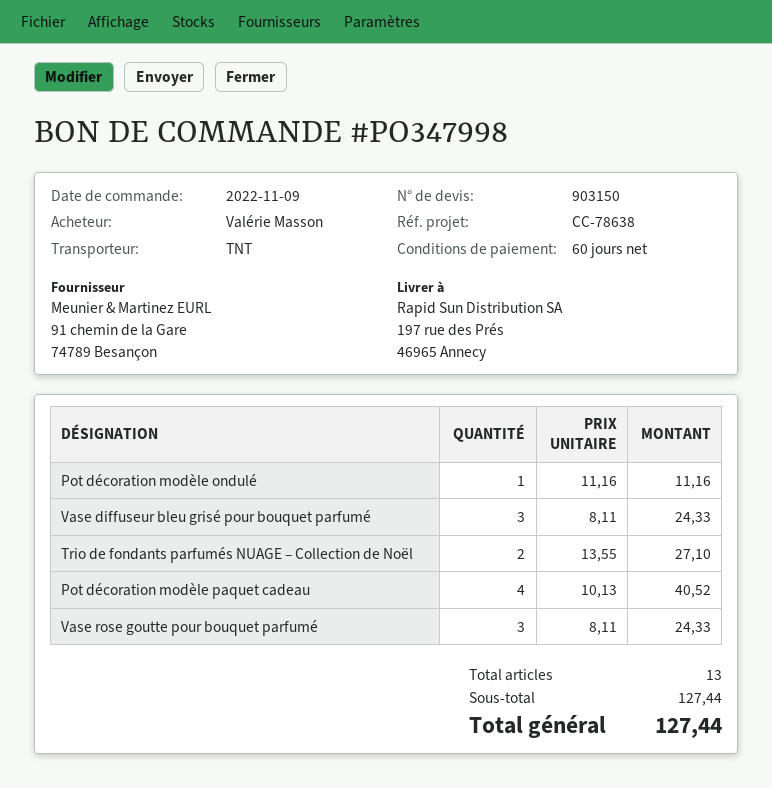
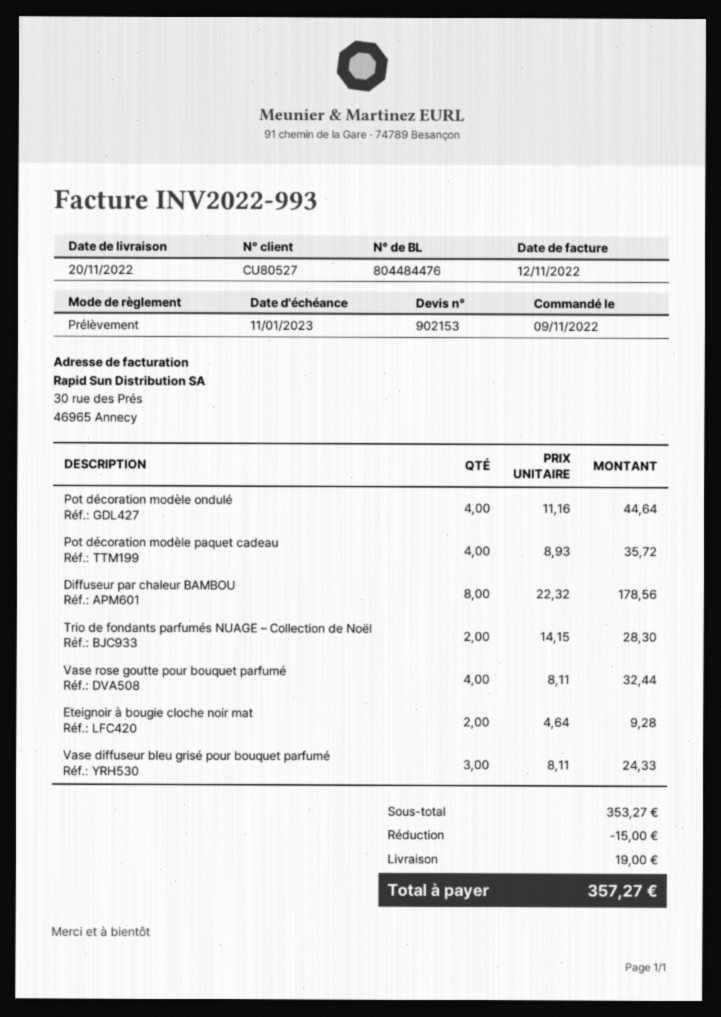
quote number: 903150 -> 902153
Pot décoration modèle ondulé: 1 x 11.16 = 11.16 -> 4 x 11.16 = 44.64
Trio de fondants parfumés NUAGE – Collection de Noël: 2 x 13.55 = 27.10 -> 2 x 14.15 = 28.30
Pot décoration modèle paquet cadeau: 4 x 10.13 = 40.52 -> 4 x 8.93 = 35.72
Vase rose goutte pour bouquet parfumé: 3 x 8.11 = 24.33 -> 4 x 8.11 = 32.44
Diffuseur par chaleur BAMBOU: none -> 8 x 22.32 = 178.56
Eteignoir à bougie cloche noir mat: none -> 2 x 4.64 = 9.28
subtotal: 127.44 -> 353.27
discount: none -> 15.00
shipping: none -> 19.00
total: 127.44 -> 357.27

